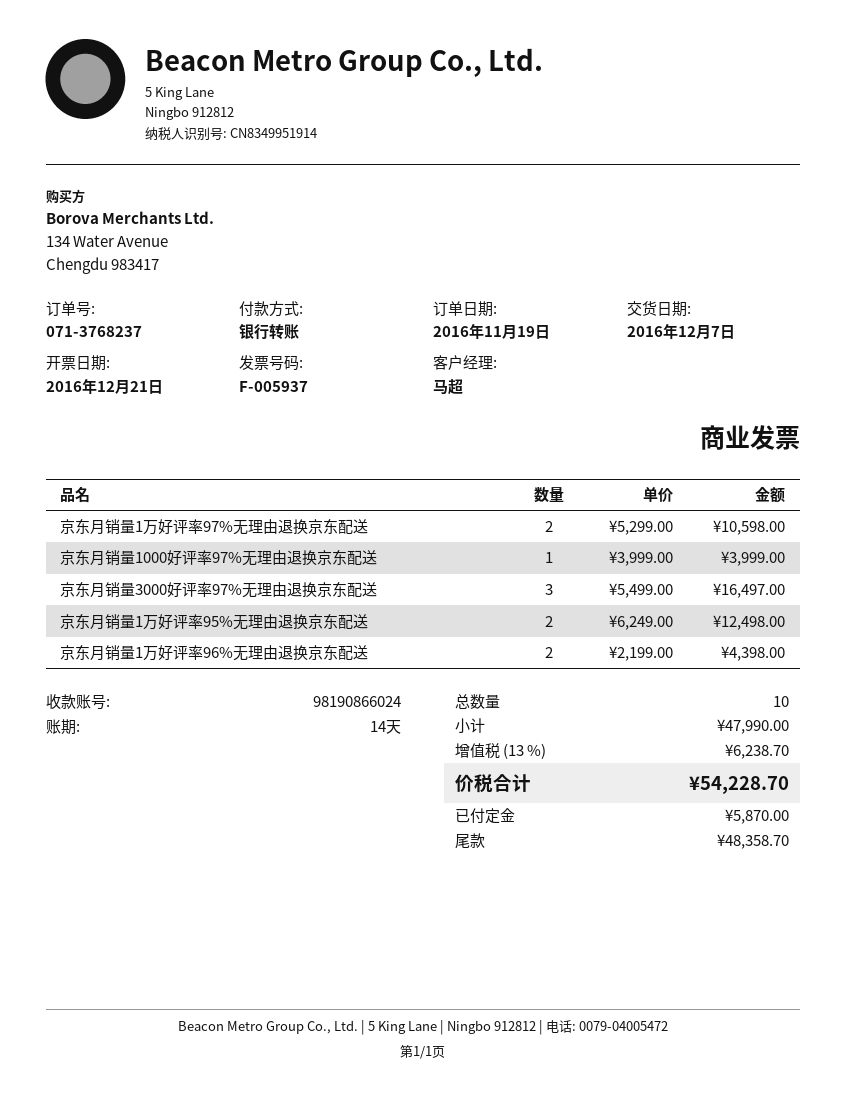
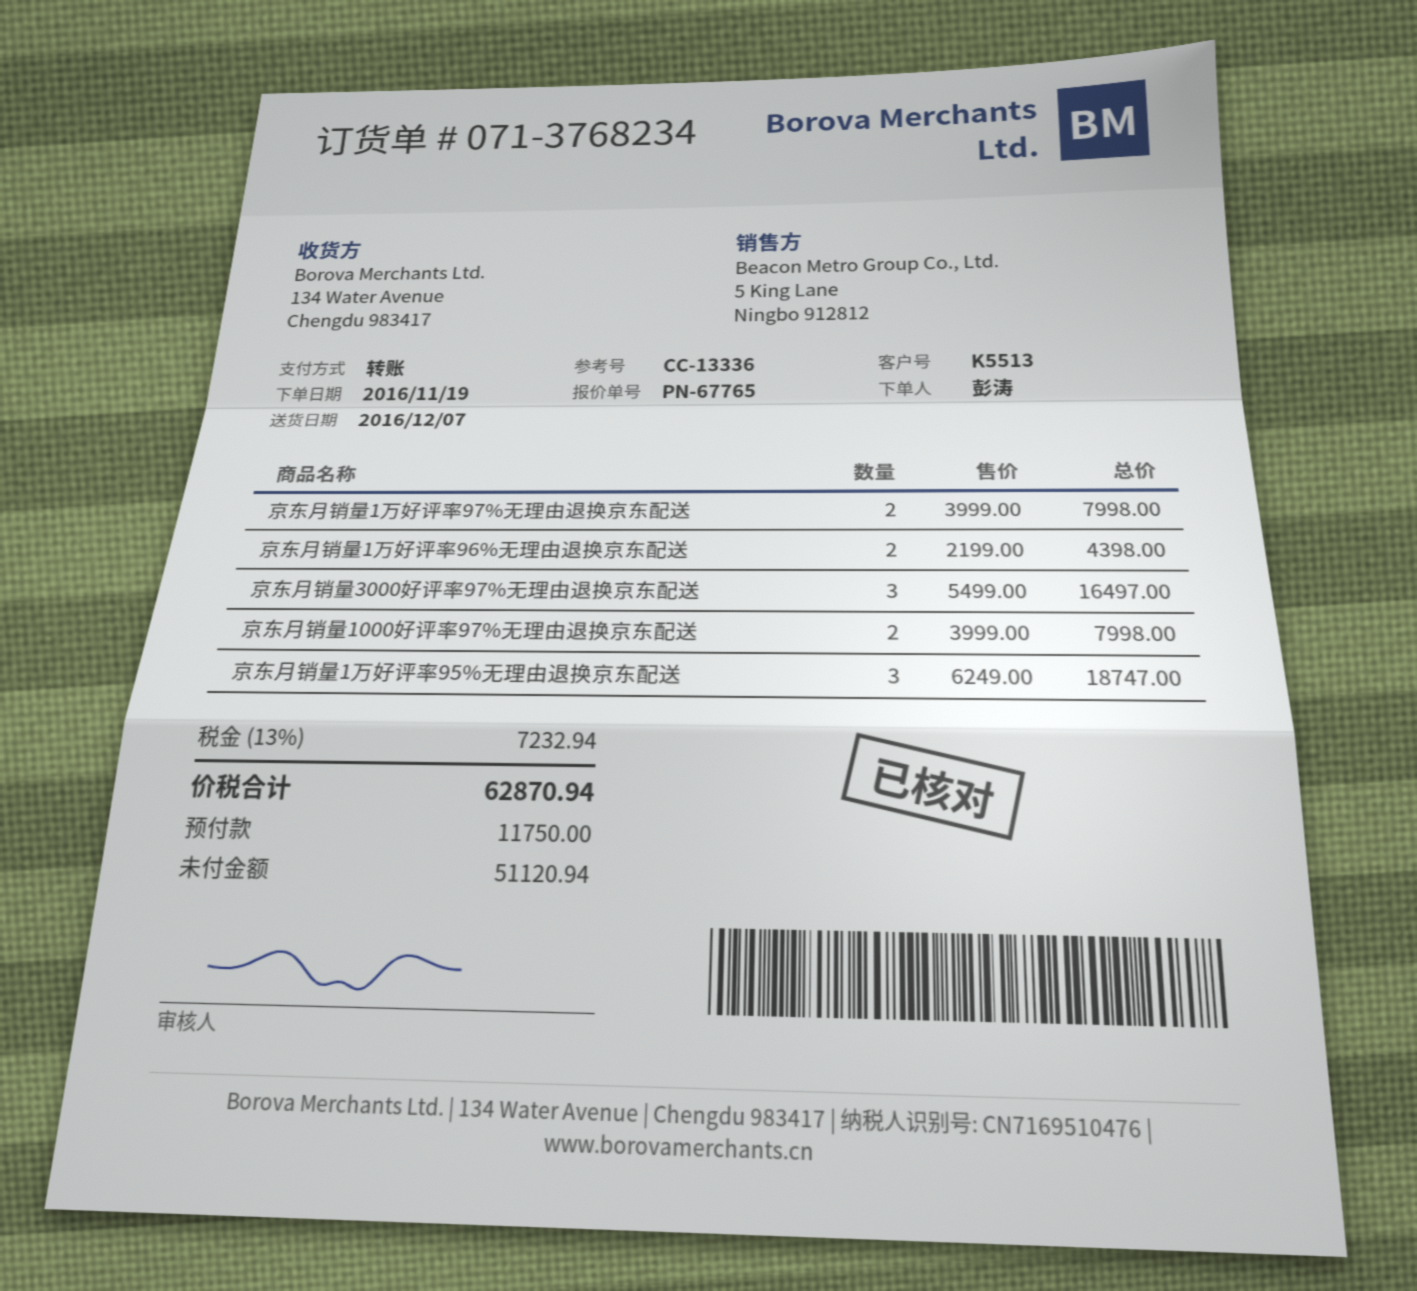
order number: 071-3768237 -> 071-3768234
京东月销量1万好评率97%无理由退换京东配送: 2 x 5299.00 = 10598.00 -> 2 x 3999.00 = 7998.00
京东月销量1000好评率97%无理由退换京东配送: 1 x 3999.00 = 3999.00 -> 2 x 3999.00 = 7998.00
京东月销量1万好评率95%无理由退换京东配送: 2 x 6249.00 = 12498.00 -> 3 x 6249.00 = 18747.00
tax: 13% = 6238.70 -> 13% = 7232.94
total: 54228.70 -> 62870.94
deposit: 5870.00 -> 11750.00
balance: 48358.70 -> 51120.94

